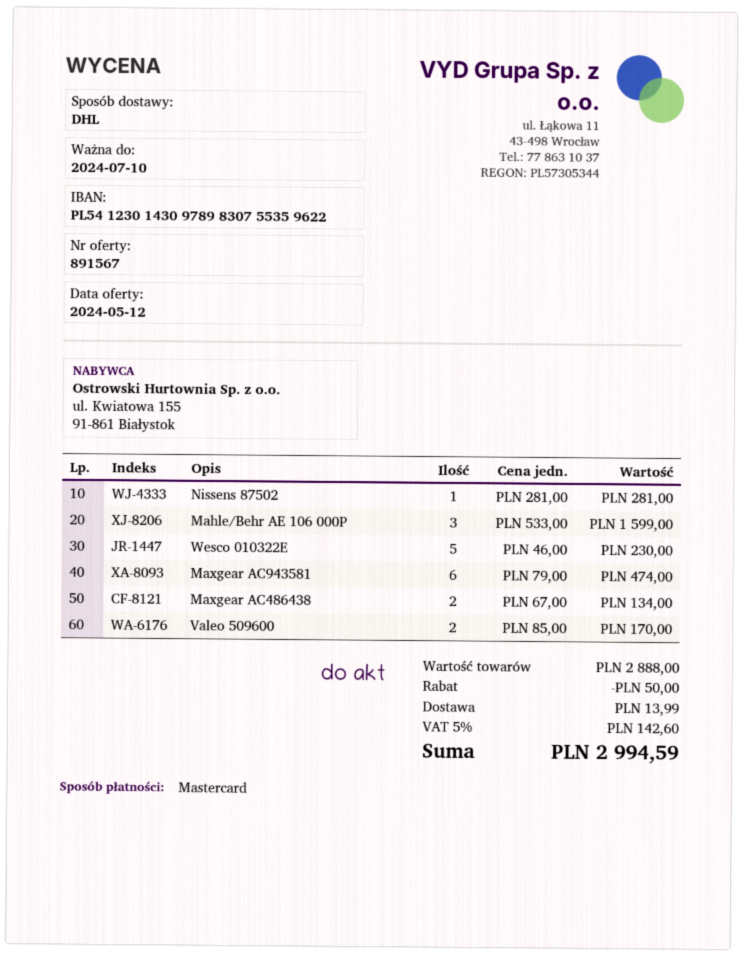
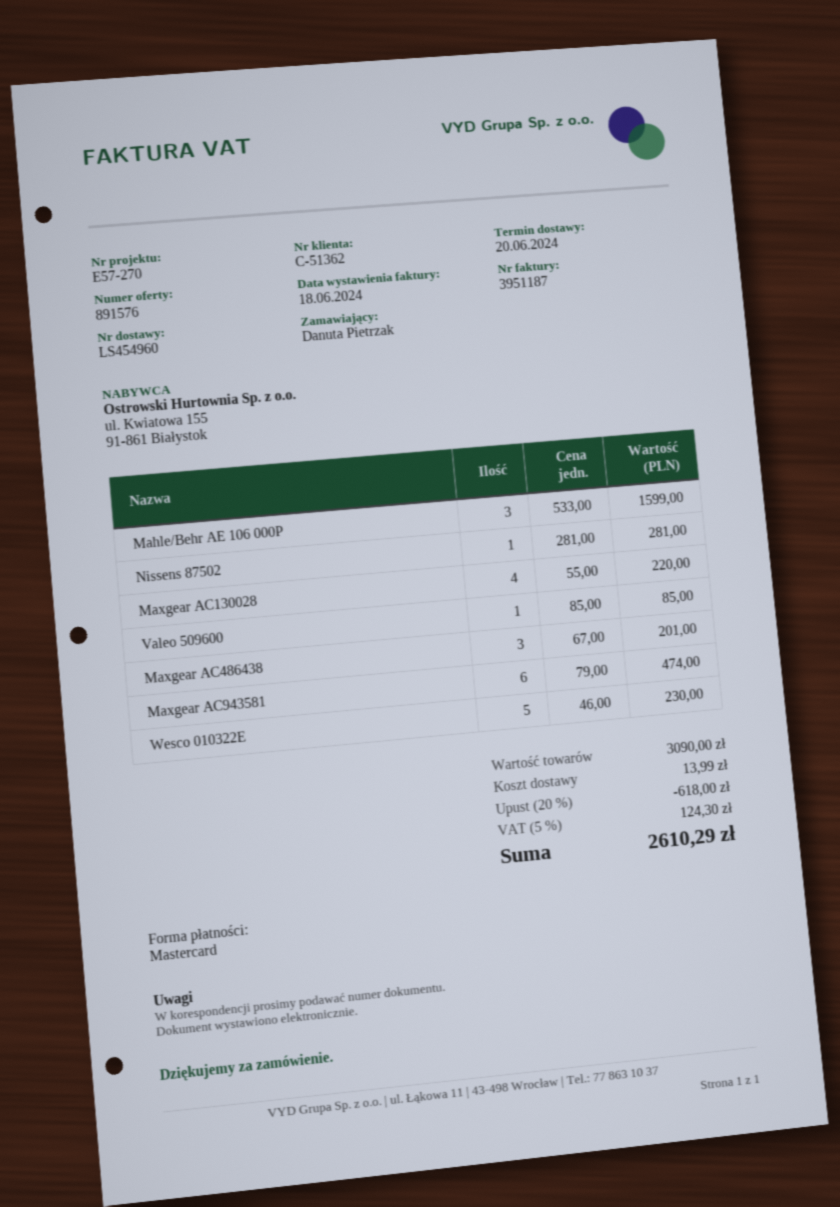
quote number: 891567 -> 891576
Maxgear AC486438: 2 x 67.00 = 134.00 -> 3 x 67.00 = 201.00
Valeo 509600: 2 x 85.00 = 170.00 -> 1 x 85.00 = 85.00
Maxgear AC130028: none -> 4 x 55.00 = 220.00
subtotal: 2888.00 -> 3090.00
discount: 50.00 -> 618.00
tax: 5% = 142.60 -> 5% = 124.30
total: 2994.59 -> 2610.29

